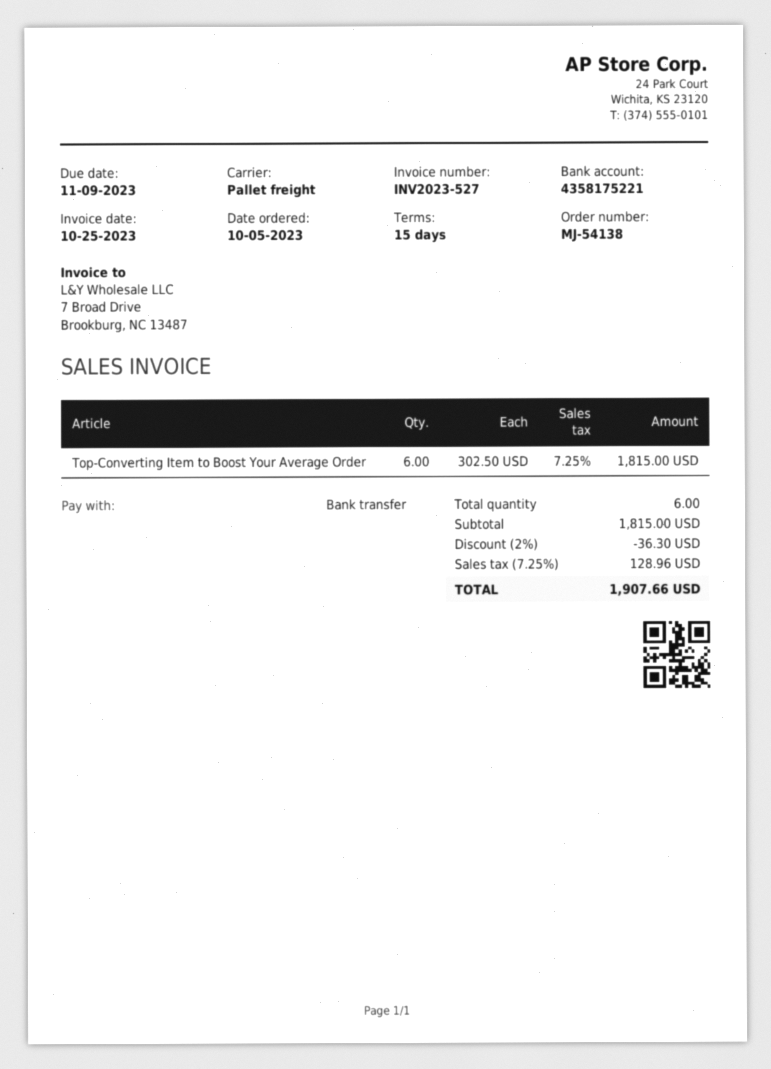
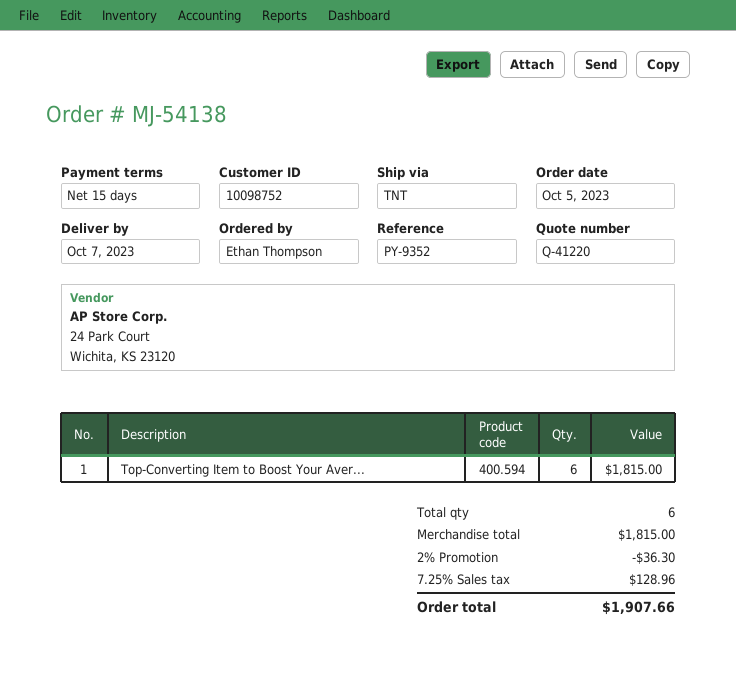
shipping method: pallet freight -> TNT

